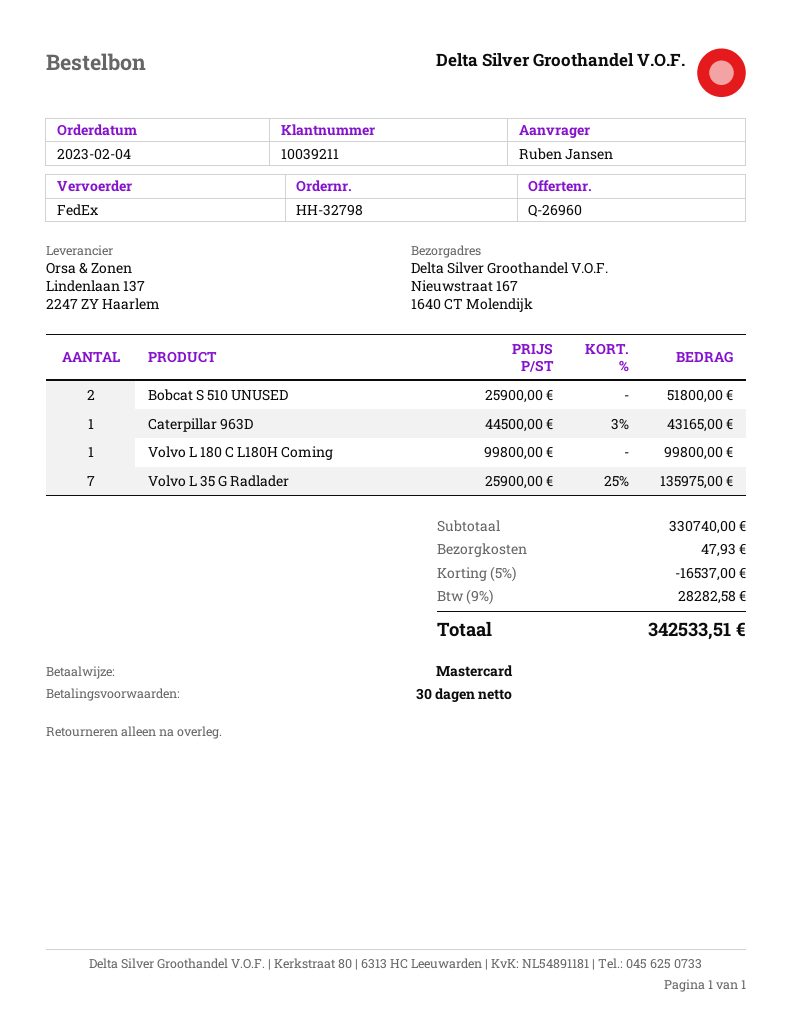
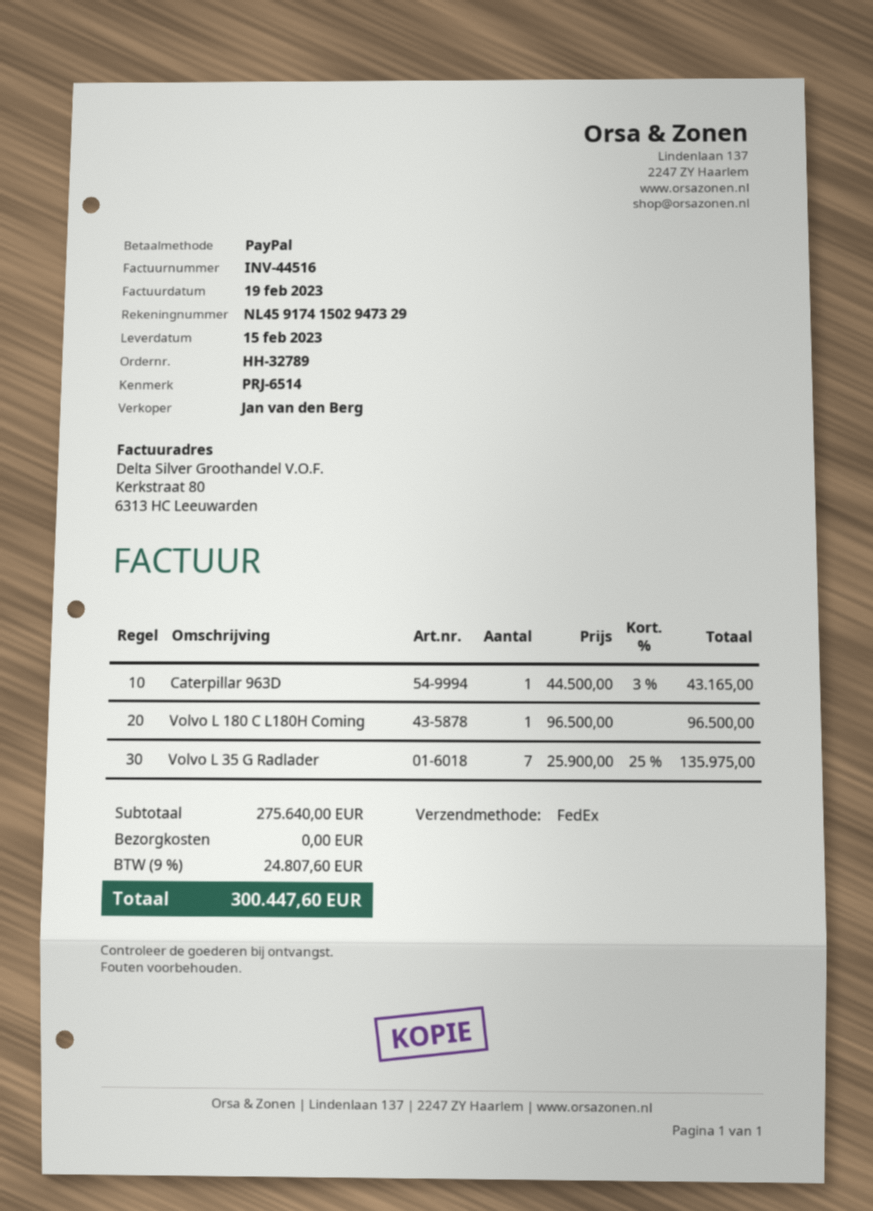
order number: HH-32798 -> HH-32789
payment method: Mastercard -> PayPal
Bobcat S 510 UNUSED: 2 x 25900.00 = 51800.00 -> none
Volvo L 180 C L180H Coming: 1 x 99800.00 = 99800.00 -> 1 x 96500.00 = 96500.00
subtotal: 330740.00 -> 275640.00
discount: 5% = 16537.00 -> none
shipping: 47.93 -> 0.00
tax: 9% = 28282.58 -> 9% = 24807.60
total: 342533.51 -> 300447.60

